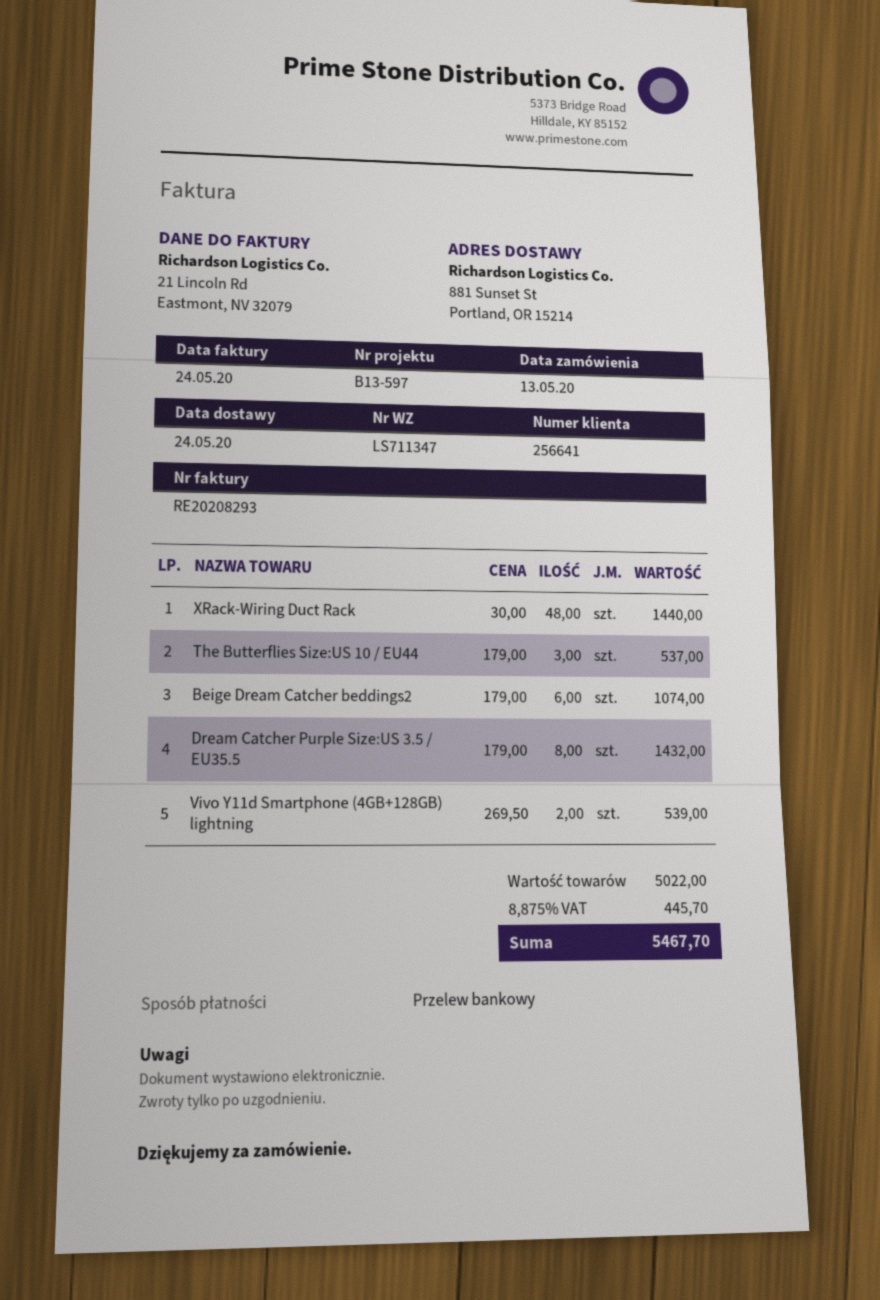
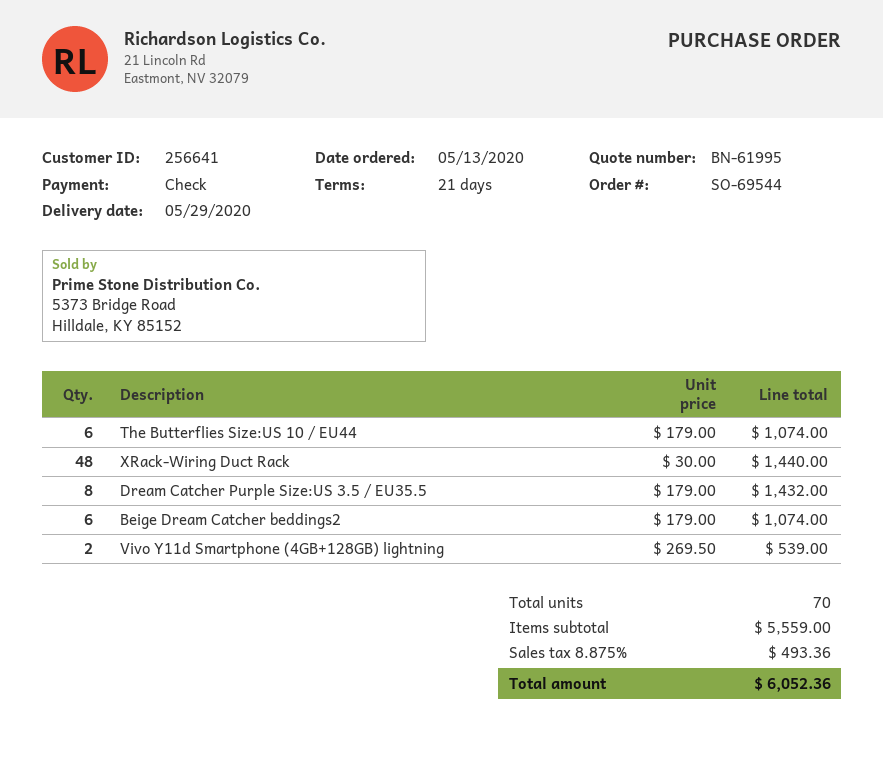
delivery date: 2020-05-24 -> 2020-05-29
payment method: bank transfer -> cheque
The Butterflies Size:US 10 / EU44: 3 x 179.00 = 537.00 -> 6 x 179.00 = 1074.00
subtotal: 5022.00 -> 5559.00
tax: 8.875% = 445.70 -> 8.875% = 493.36
total: 5467.70 -> 6052.36

